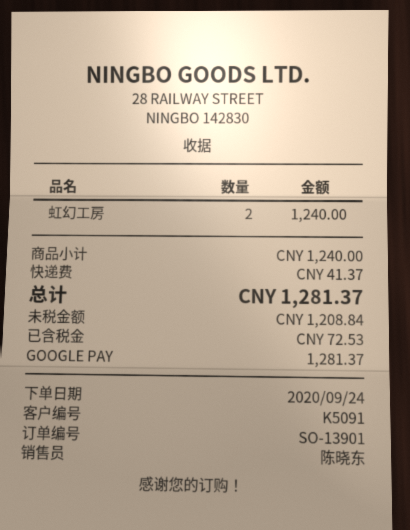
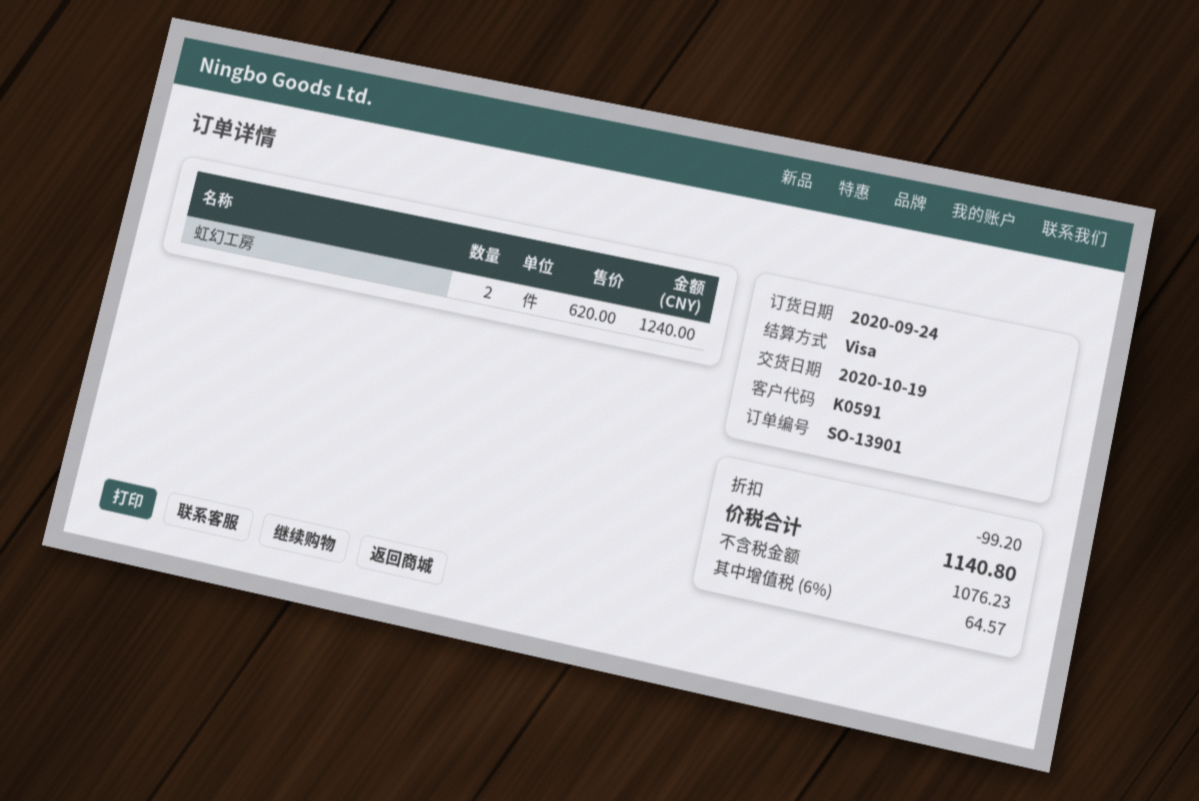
customer number: K5091 -> K0591
payment method: Google Pay -> Visa
discount: none -> 99.20
shipping: 41.37 -> none
net: 1208.84 -> 1076.23
tax: 72.53 -> 64.57
total: 1281.37 -> 1140.80

